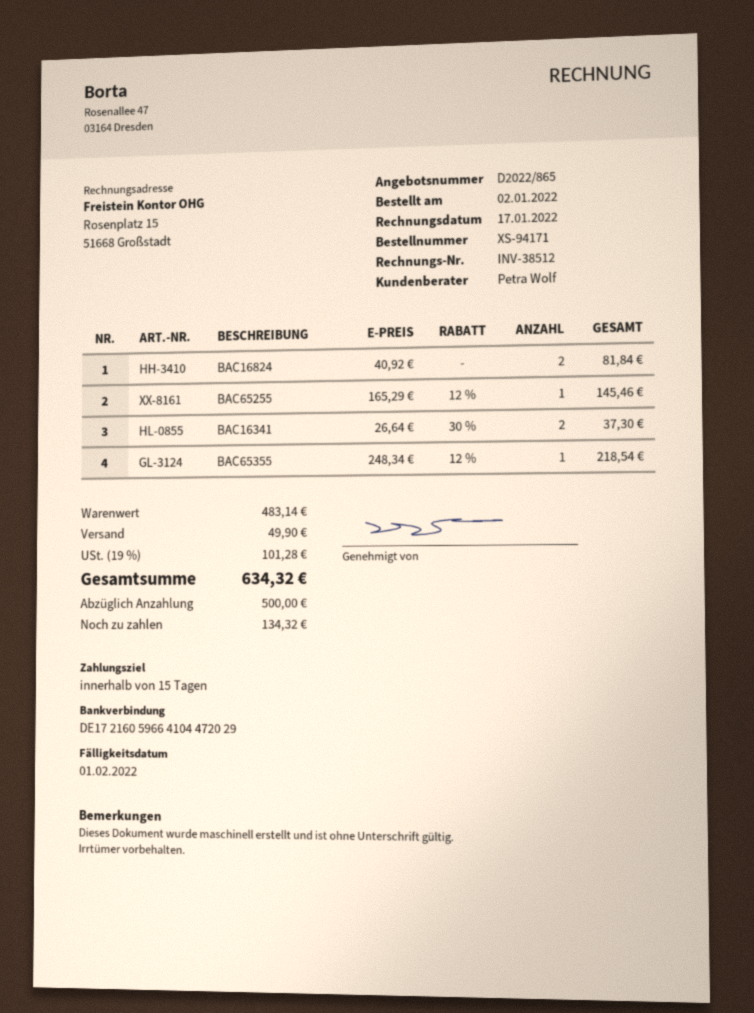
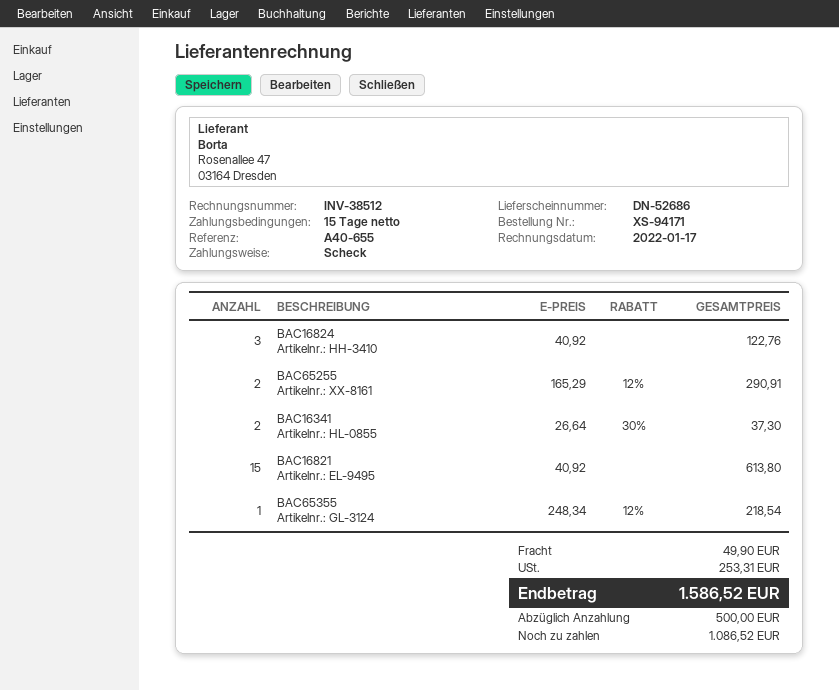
BAC16824: 2 x 40.92 = 81.84 -> 3 x 40.92 = 122.76
BAC65255: 1 x 165.29 - 12% = 145.46 -> 2 x 165.29 - 12% = 290.91
BAC16821: none -> 15 x 40.92 = 613.80
tax: 101.28 -> 253.31
total: 634.32 -> 1586.52
balance: 134.32 -> 1086.52

